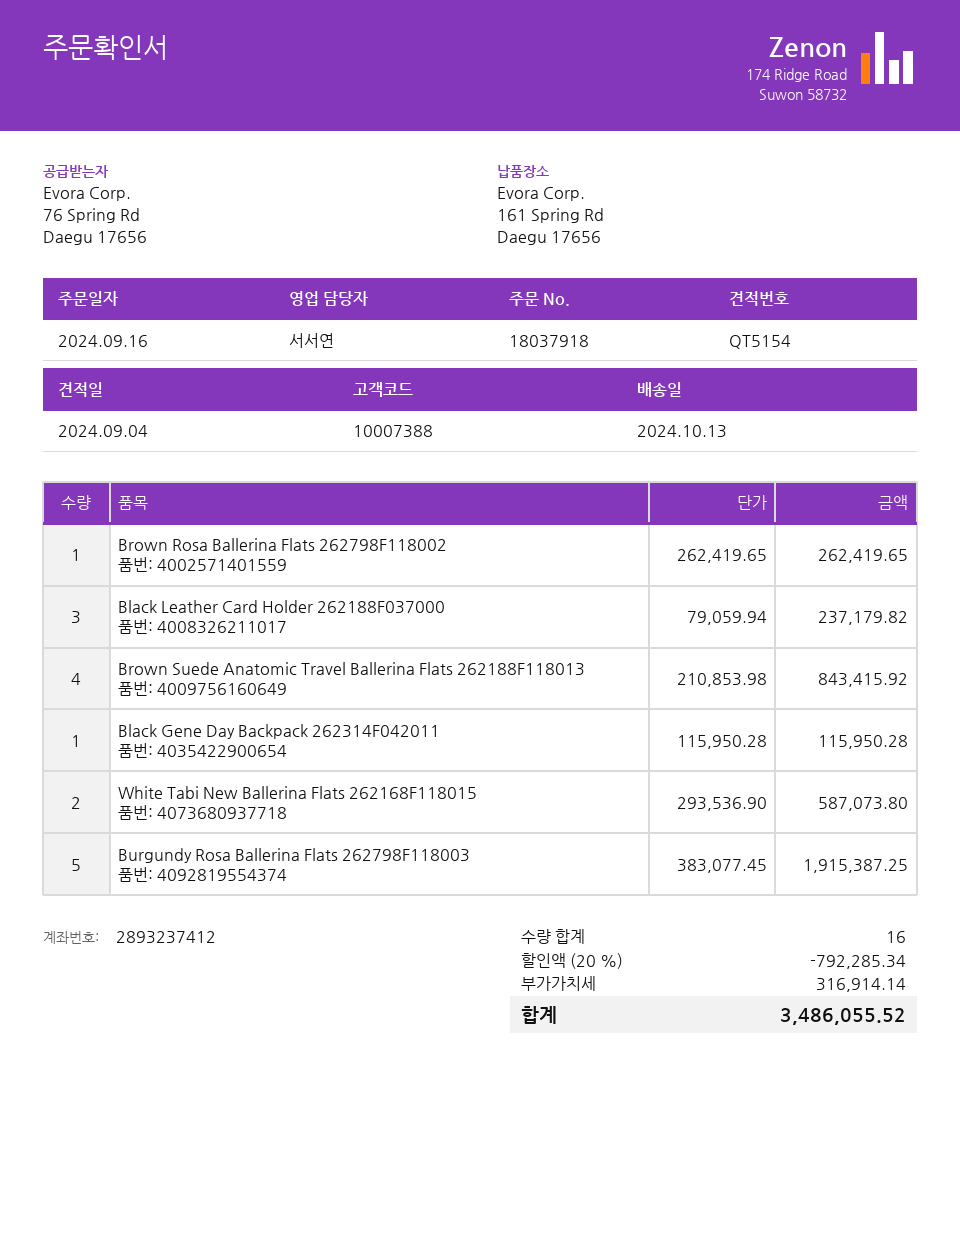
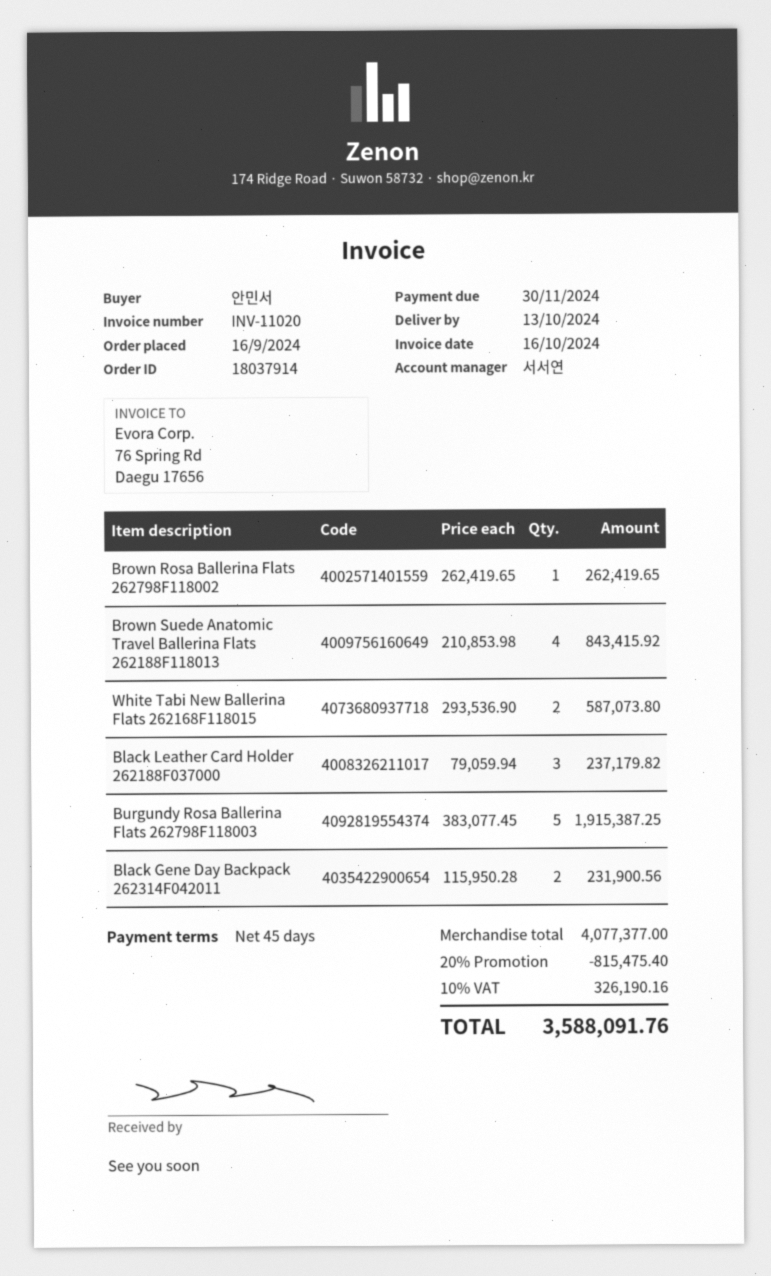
order number: 18037918 -> 18037914
Black Gene Day Backpack 262314F042011: 1 x 115950.28 = 115950.28 -> 2 x 115950.28 = 231900.56
discount: 20% = 792285.34 -> 20% = 815475.40
tax: 316914.14 -> 326190.16
total: 3486055.52 -> 3588091.76

